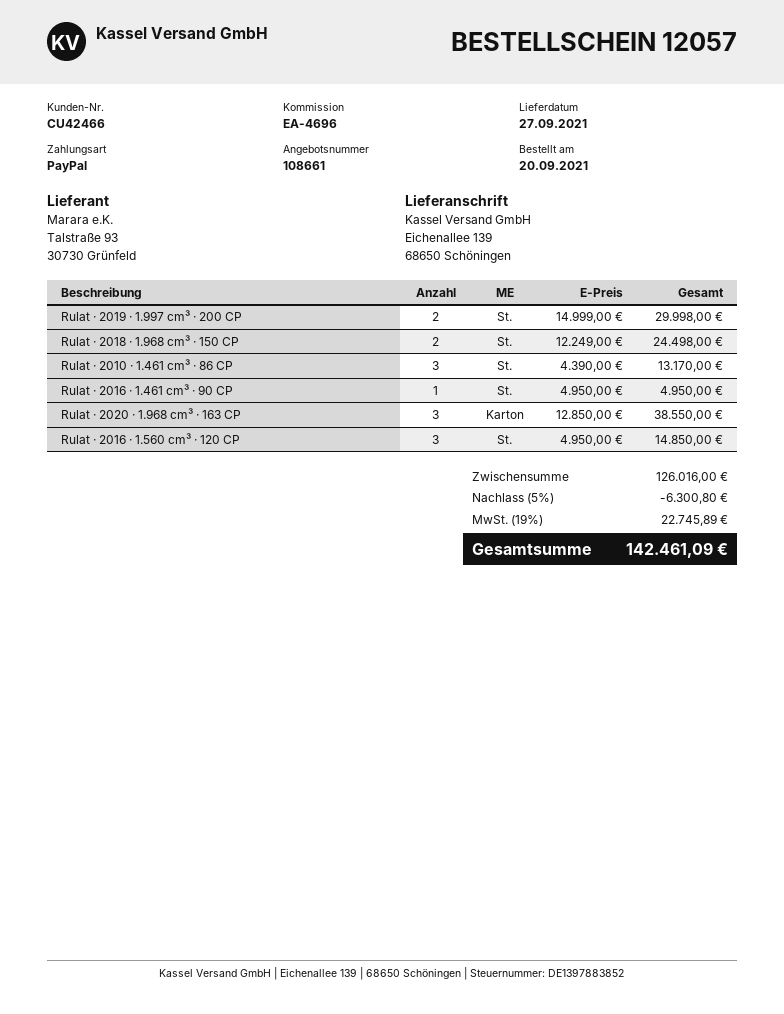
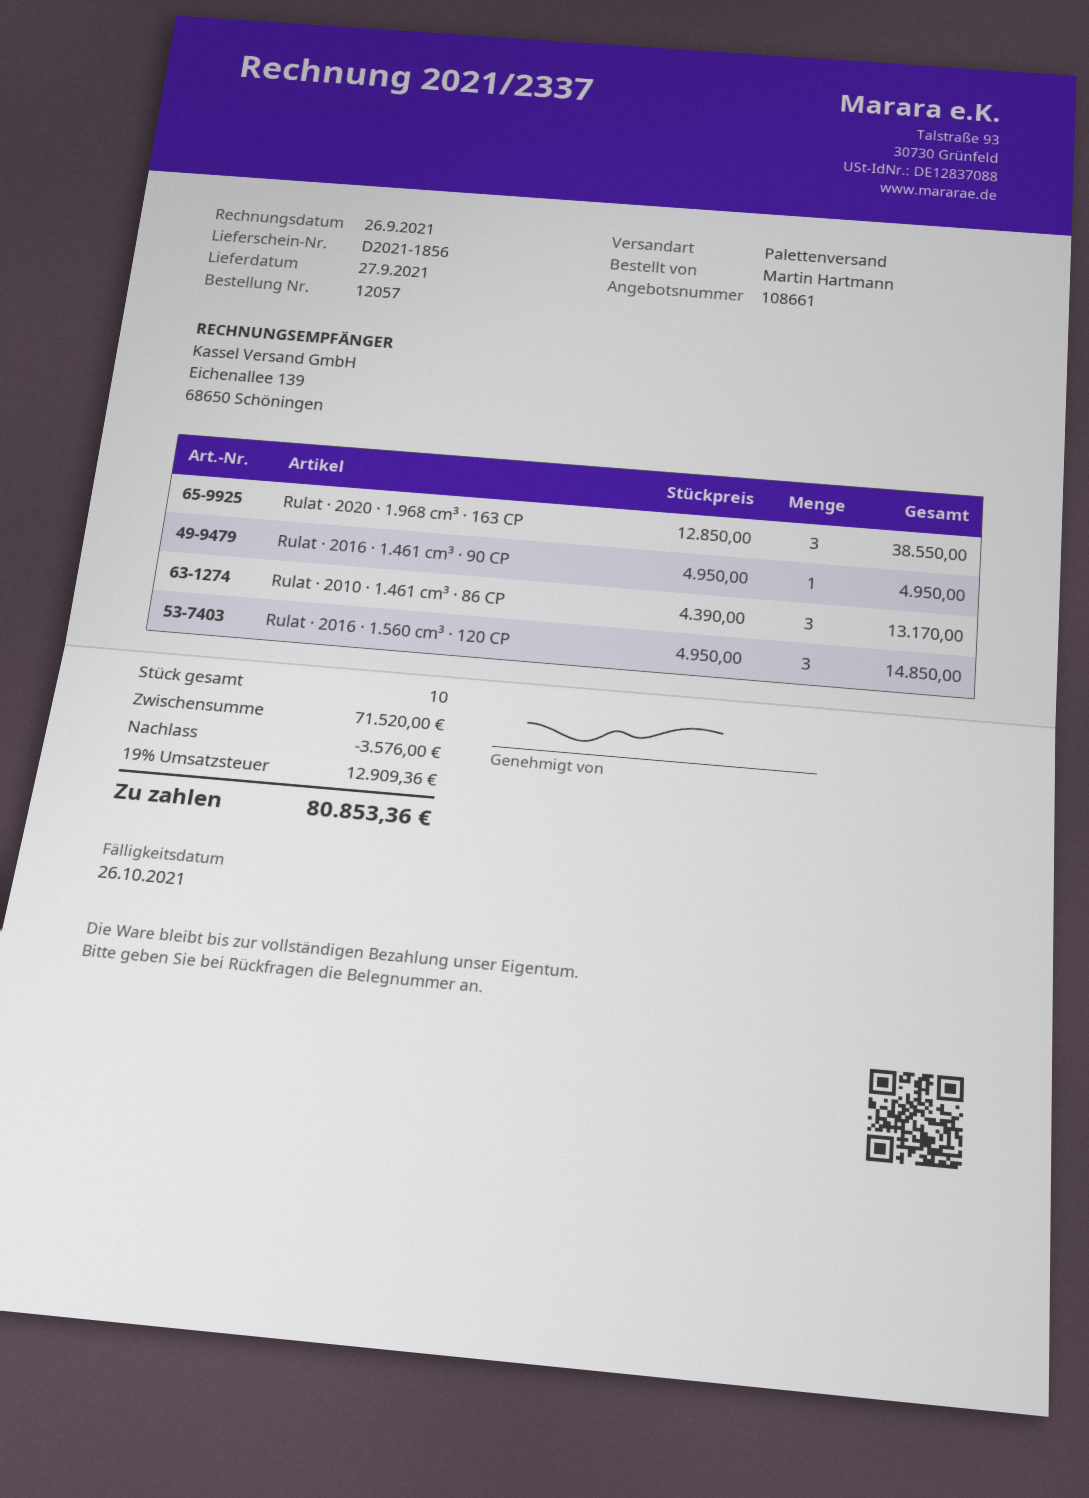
Rulat · 2019 · 1.997 cm³ · 200 CP: 2 x 14999.00 = 29998.00 -> none
Rulat · 2018 · 1.968 cm³ · 150 CP: 2 x 12249.00 = 24498.00 -> none
subtotal: 126016.00 -> 71520.00
discount: 6300.80 -> 3576.00
tax: 19% = 22745.89 -> 19% = 12909.36
total: 142461.09 -> 80853.36

